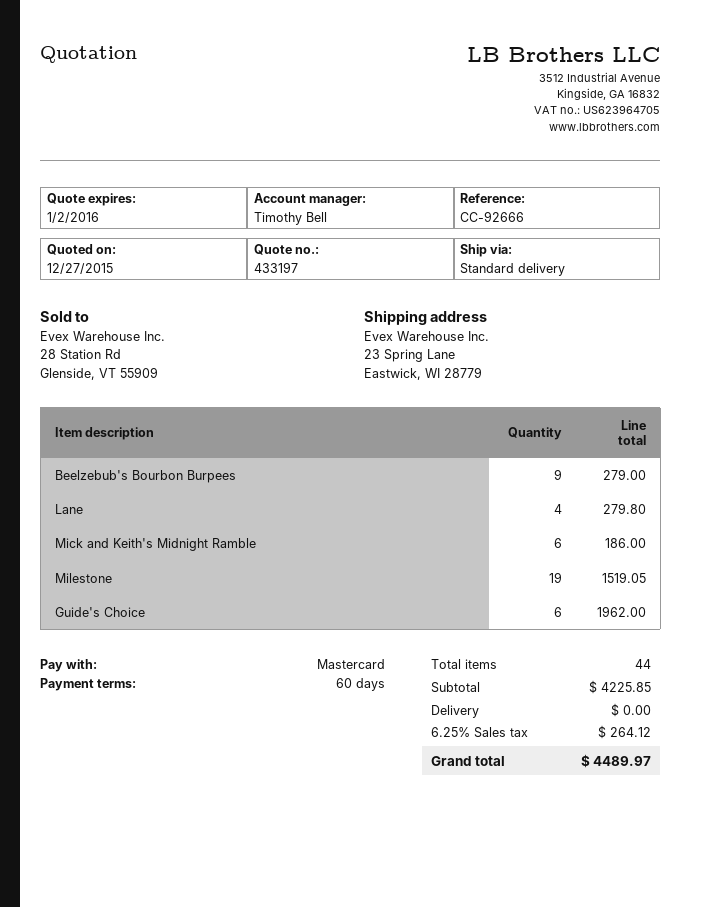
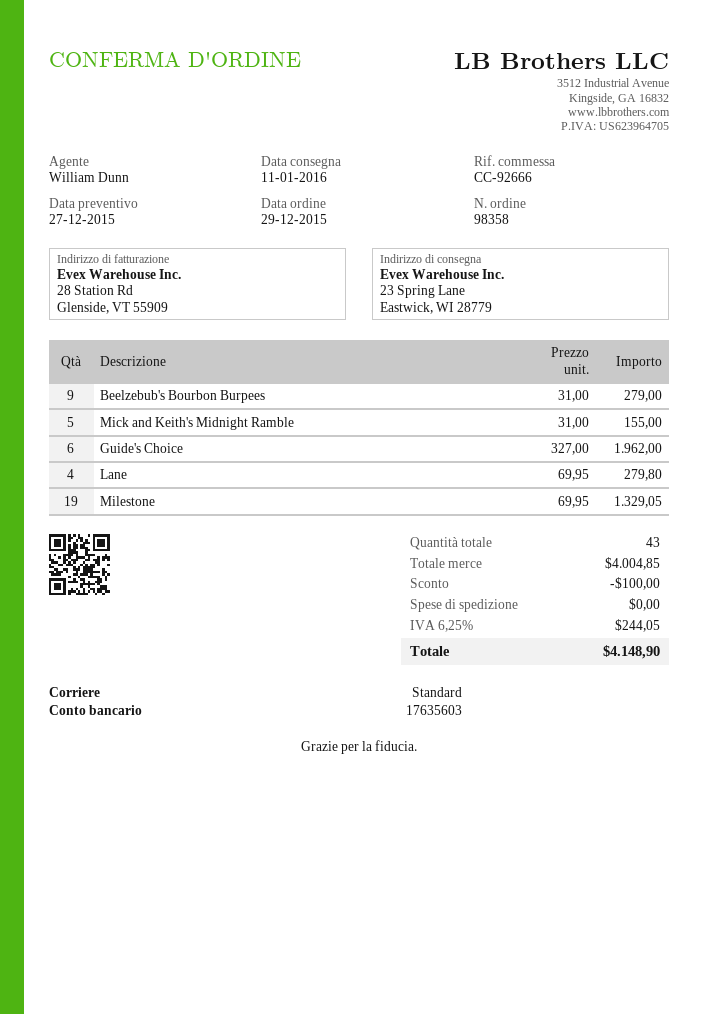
sales rep: Timothy Bell -> William Dunn
Mick and Keith's Midnight Ramble: 6 for 186.00 -> 5 for 155.00
Milestone: 19 for 1519.05 -> 19 for 1329.05
total quantity: 44 -> 43
subtotal: 4225.85 -> 4004.85
discount: none -> 100.00
tax: 6.25% = 264.12 -> 6.25% = 244.05
total: 4489.97 -> 4148.90

